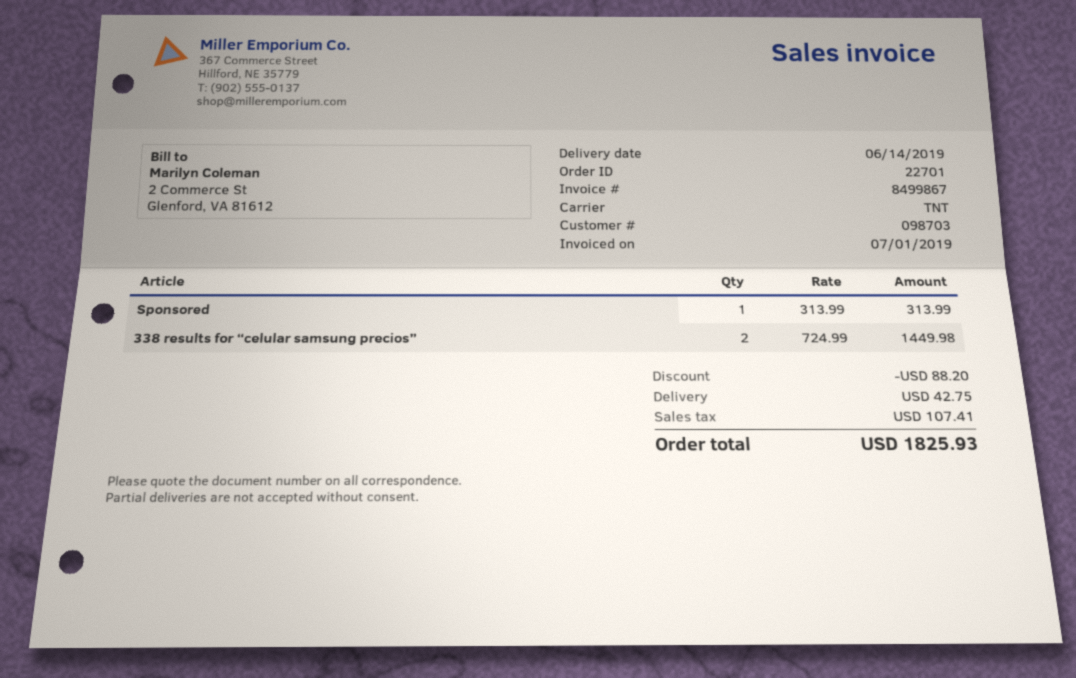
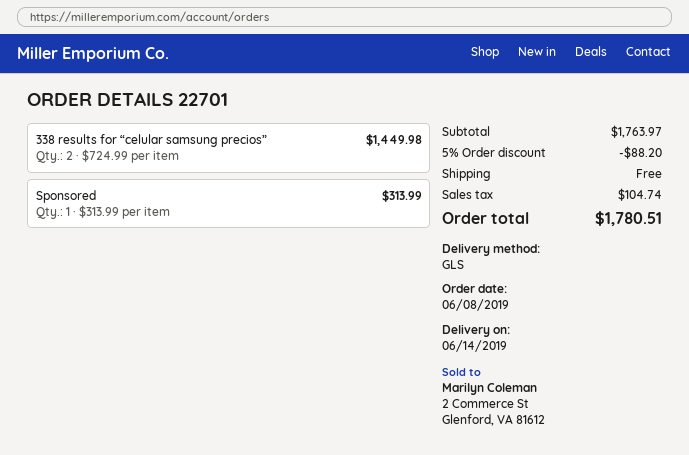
shipping method: TNT -> GLS
shipping: 42.75 -> 0.00
tax: 107.41 -> 104.74
total: 1825.93 -> 1780.51

